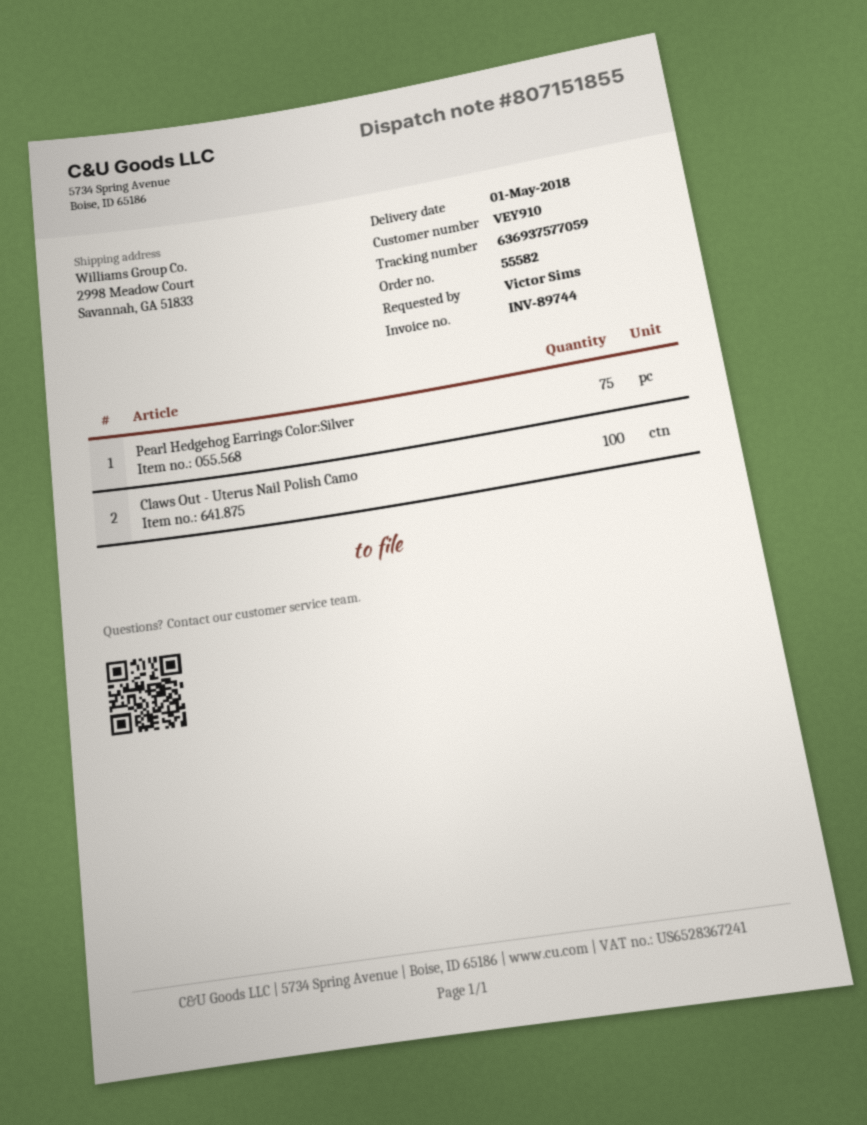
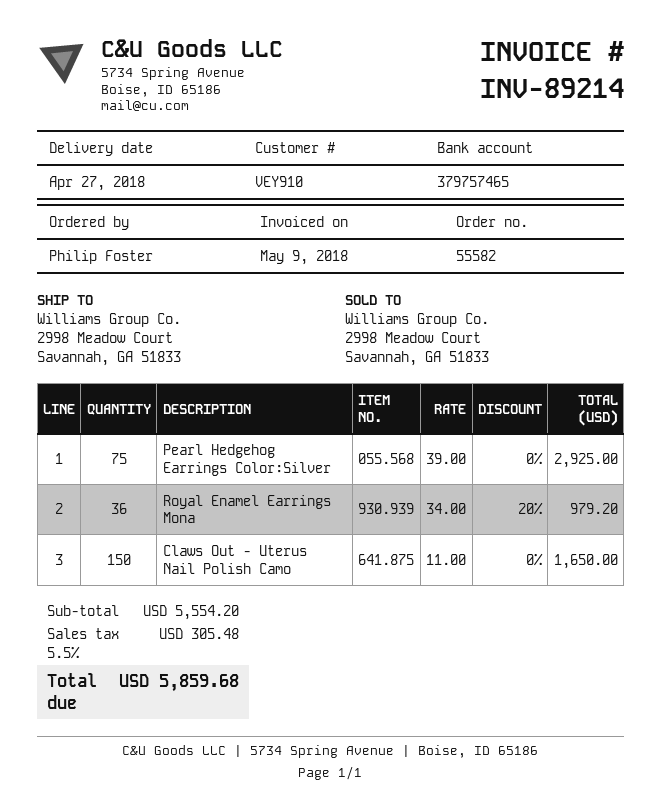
delivery date: 2018-05-01 -> 2018-04-27
invoice number: INV-89744 -> INV-89214
ordered by: Victor Sims -> Philip Foster
Claws Out - Uterus Nail Polish Camo: 100 -> 150
Royal Enamel Earrings Mona: none -> 36

